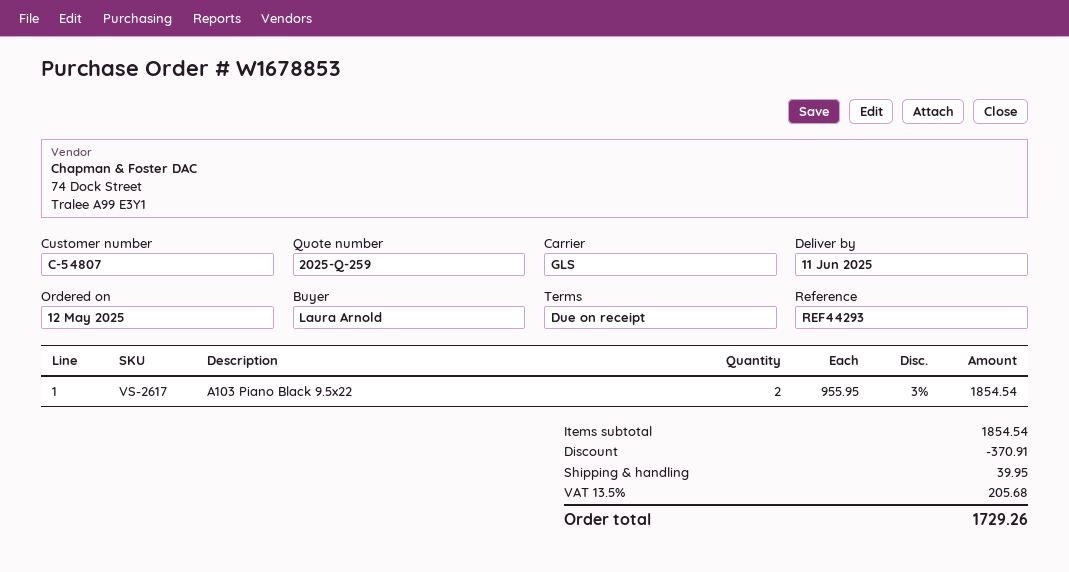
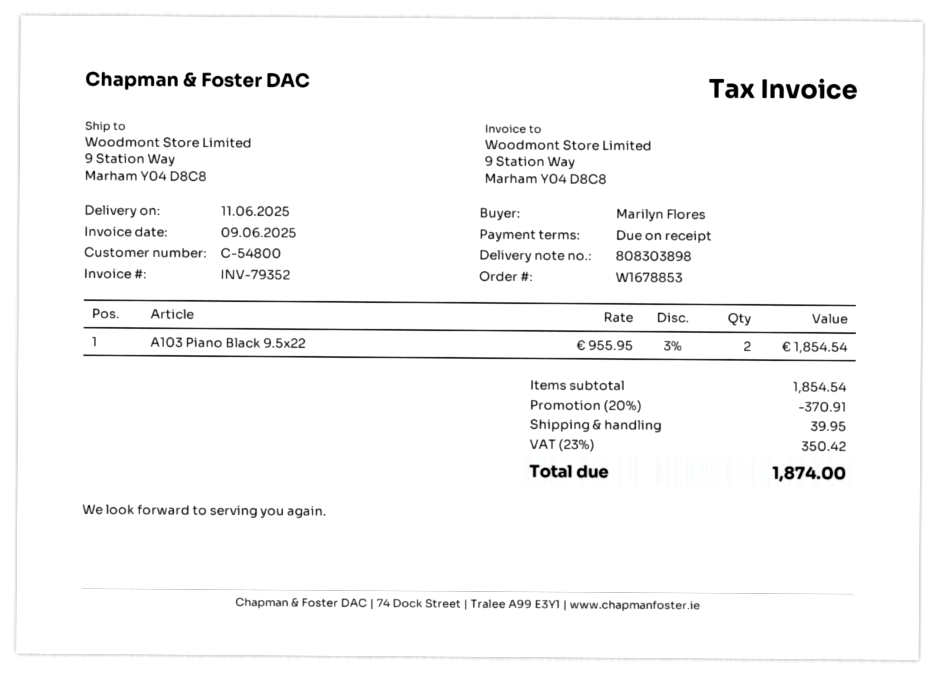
customer number: C-54807 -> C-54800
ordered by: Laura Arnold -> Marilyn Flores
tax: 13.5% = 205.68 -> 23% = 350.42
total: 1729.26 -> 1874.00

